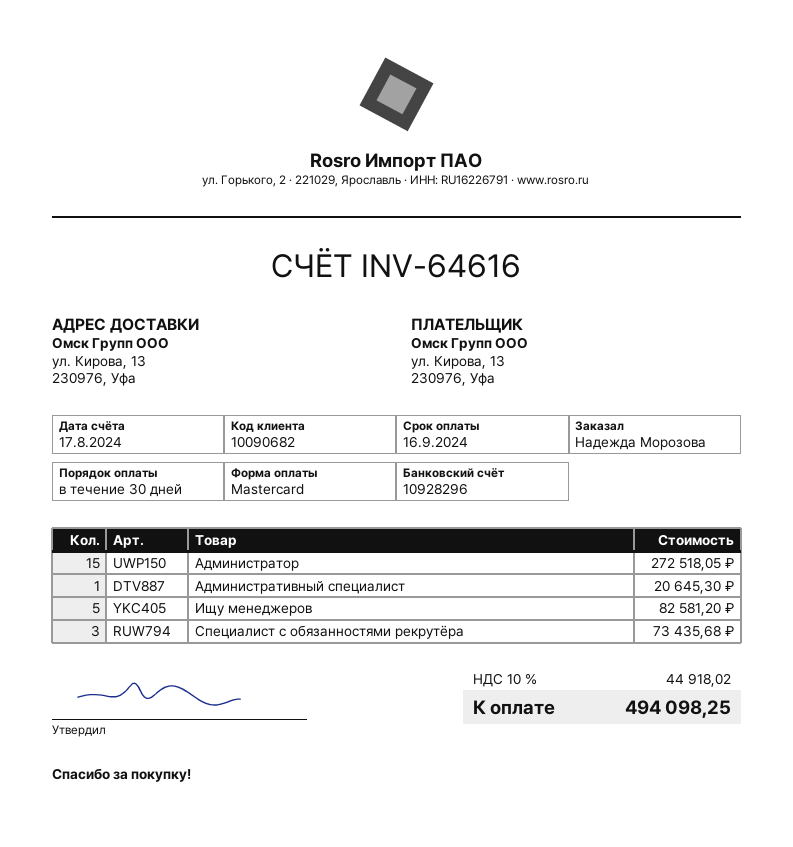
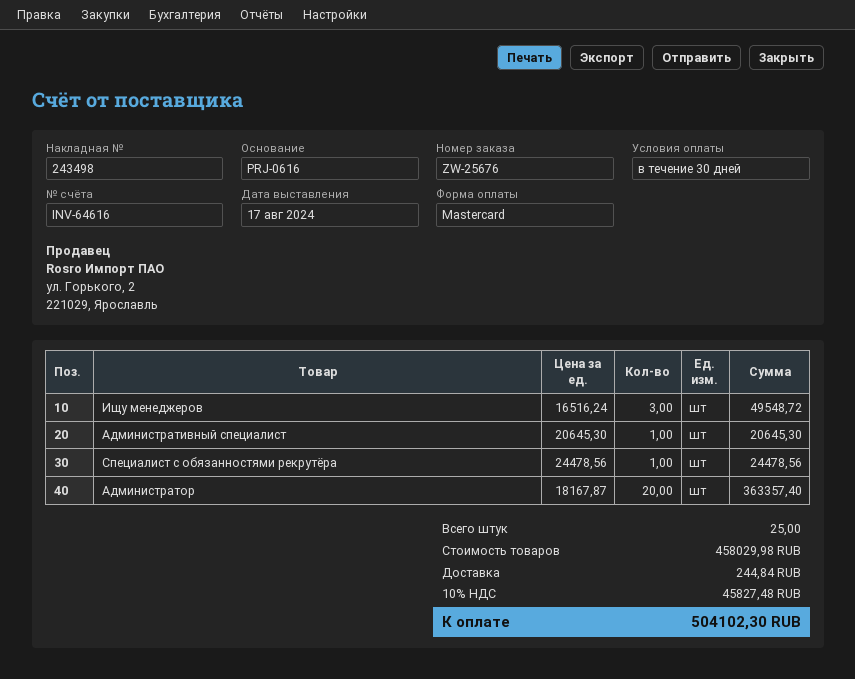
Администратор: 15 for 272518.05 -> 20 for 363357.40
Ищу менеджеров: 5 for 82581.20 -> 3 for 49548.72
Специалист с обязанностями рекрутёра: 3 for 73435.68 -> 1 for 24478.56
shipping: none -> 244.84
tax: 10% = 44918.02 -> 10% = 45827.48
total: 494098.25 -> 504102.30

